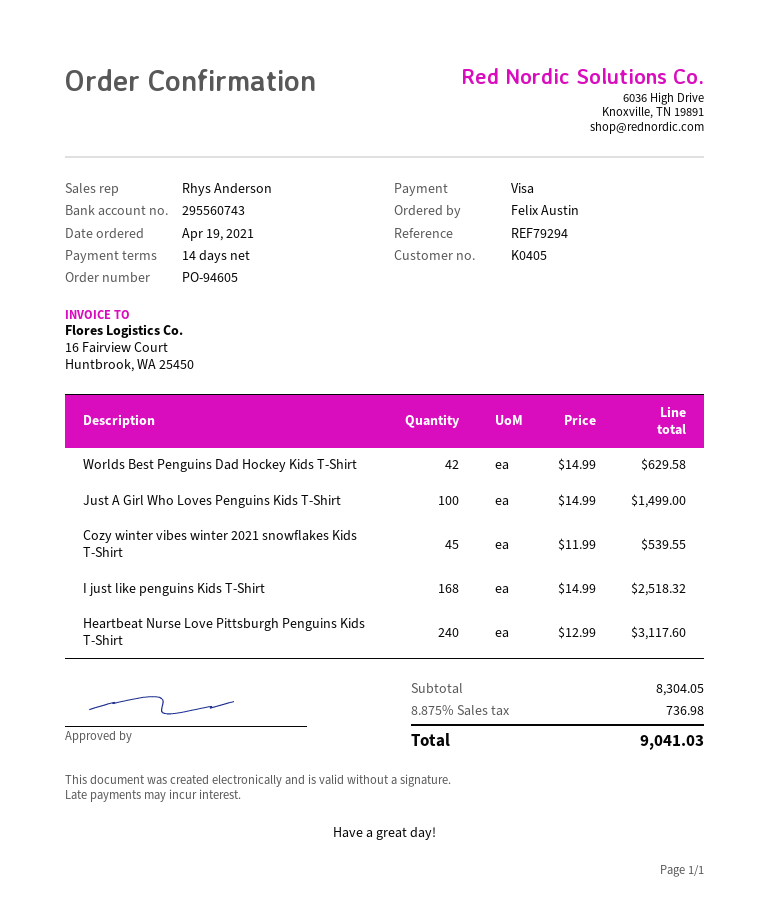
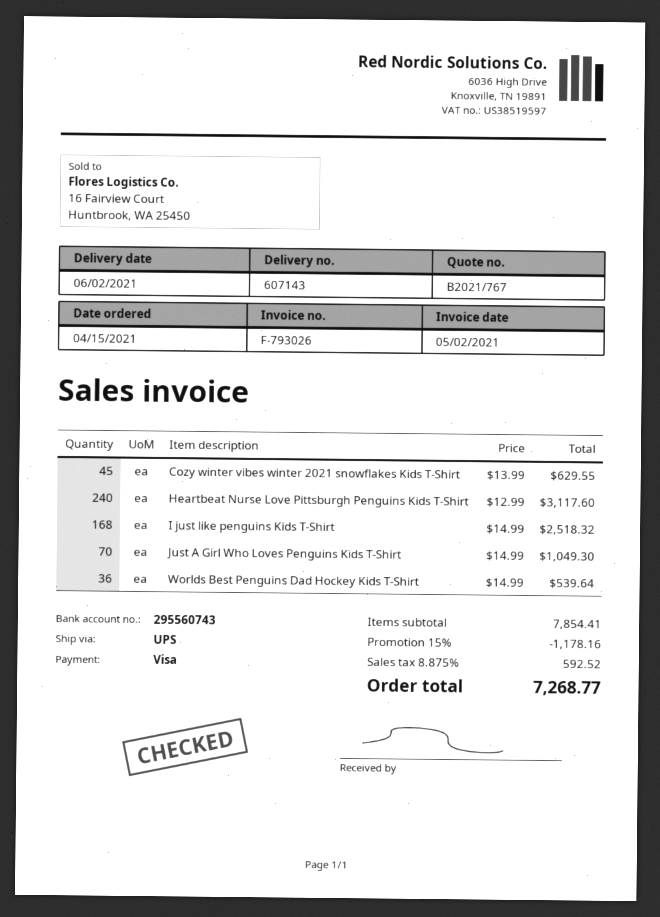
order date: 2021-04-19 -> 2021-04-15
Worlds Best Penguins Dad Hockey Kids T-Shirt: 42 x 14.99 = 629.58 -> 36 x 14.99 = 539.64
Just A Girl Who Loves Penguins Kids T-Shirt: 100 x 14.99 = 1499.00 -> 70 x 14.99 = 1049.30
Cozy winter vibes winter 2021 snowflakes Kids T-Shirt: 45 x 11.99 = 539.55 -> 45 x 13.99 = 629.55
subtotal: 8304.05 -> 7854.41
discount: none -> 15% = 1178.16
tax: 8.875% = 736.98 -> 8.875% = 592.52
total: 9041.03 -> 7268.77

